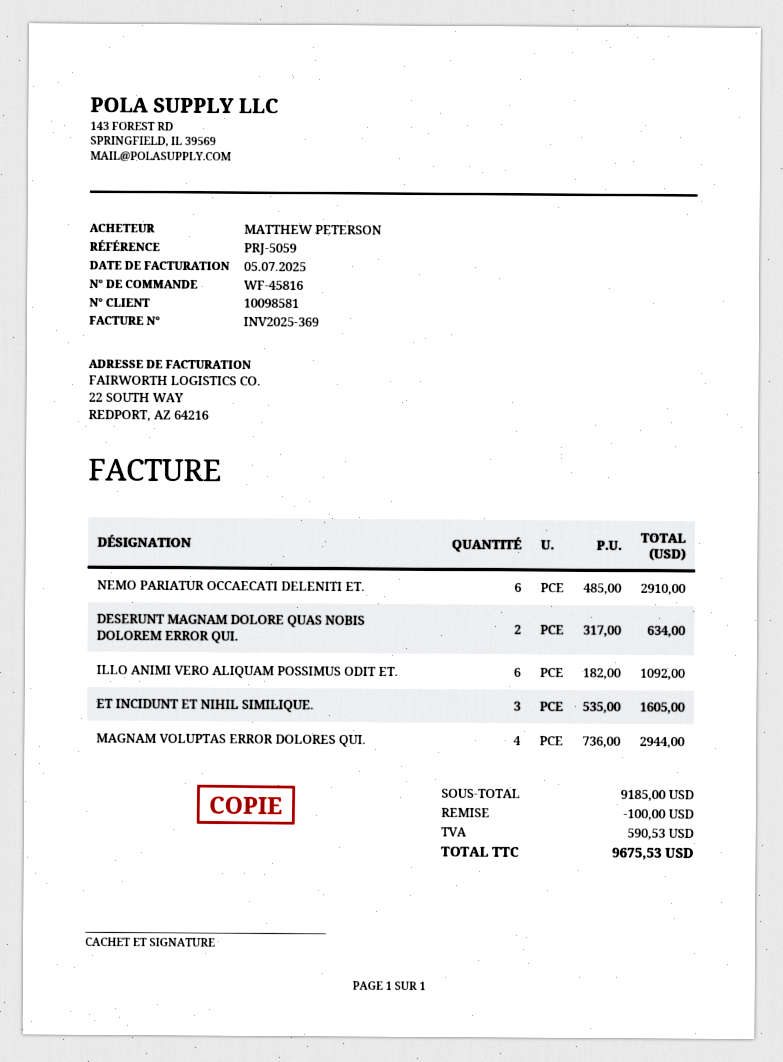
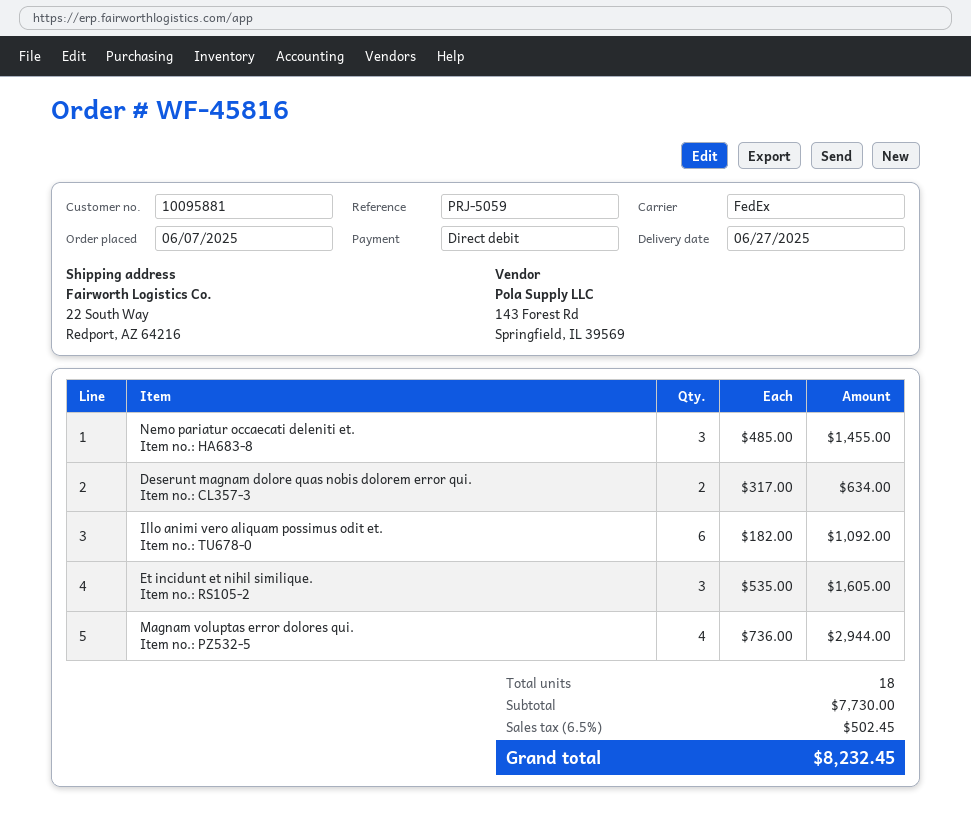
customer number: 10098581 -> 10095881
NEMO PARIATUR OCCAECATI DELENITI ET.: 6 x 485.00 = 2910.00 -> 3 x 485.00 = 1455.00
subtotal: 9185.00 -> 7730.00
discount: 100.00 -> none
tax: 590.53 -> 502.45
total: 9675.53 -> 8232.45

